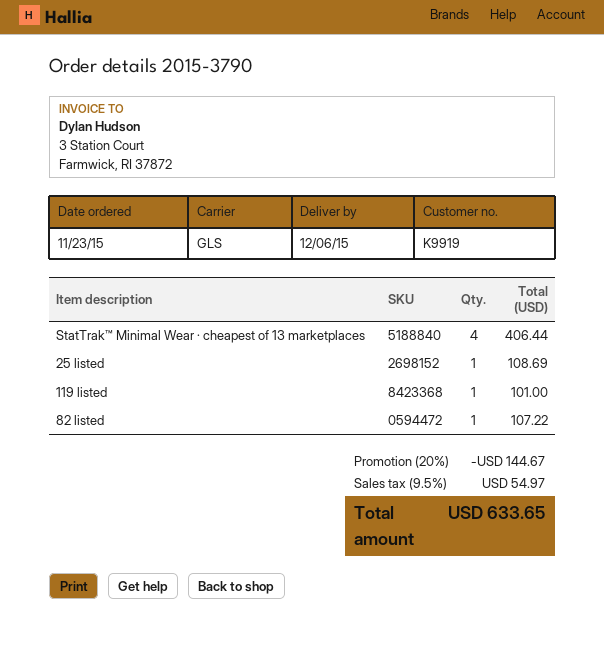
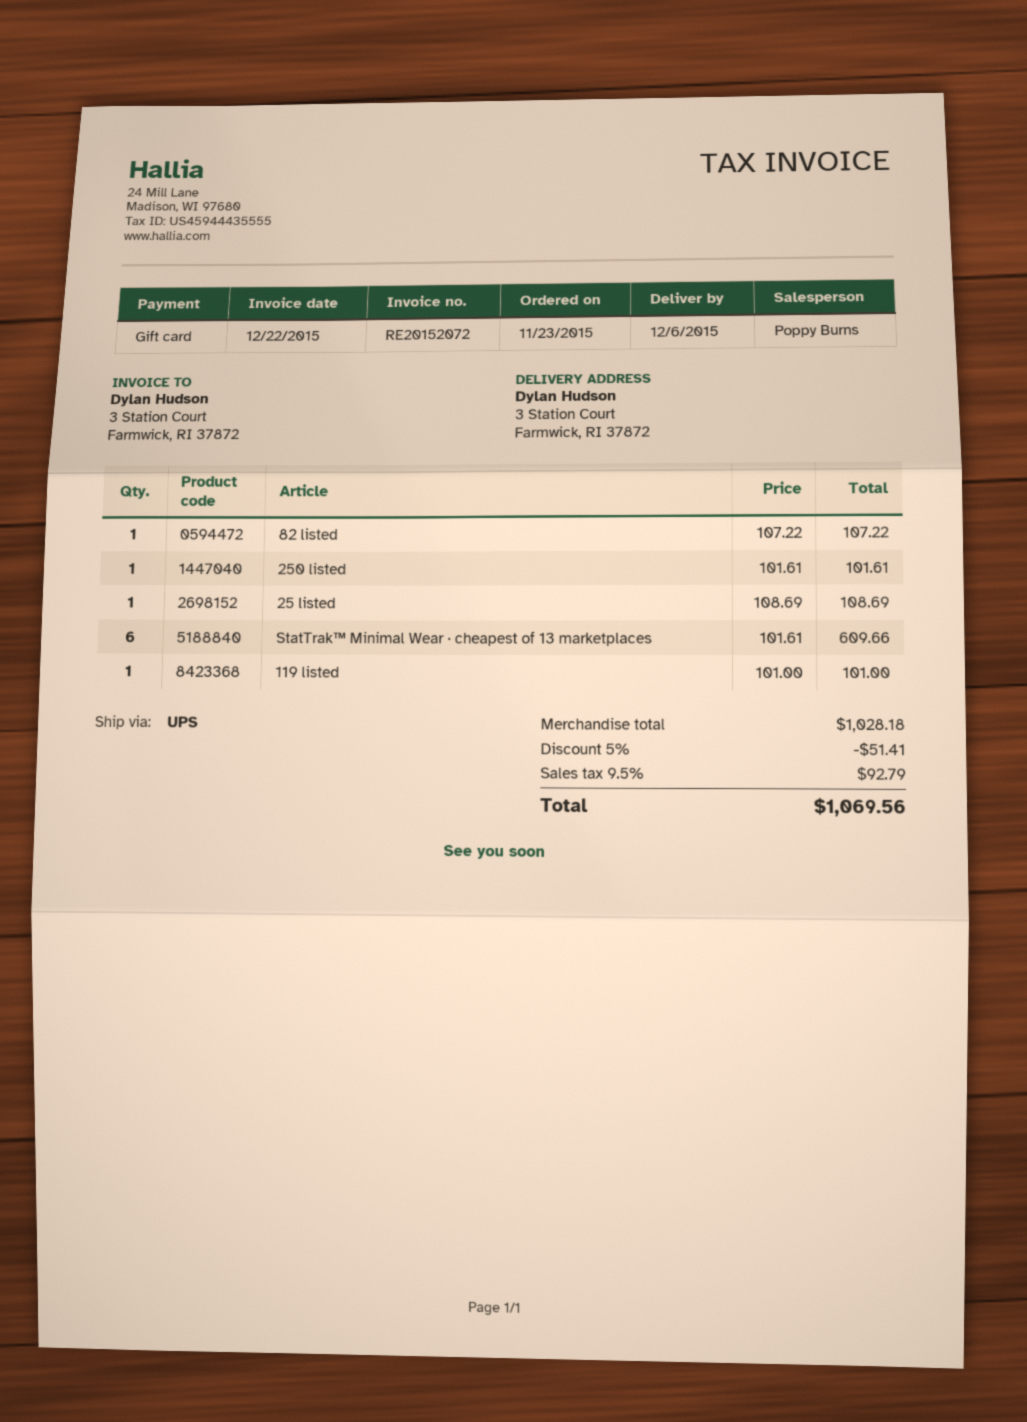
shipping method: GLS -> UPS
StatTrak™ Minimal Wear · cheapest of 13 marketplaces: 4 for 406.44 -> 6 for 609.66
250 listed: none -> 1 for 101.61
discount: 20% = 144.67 -> 5% = 51.41
tax: 9.5% = 54.97 -> 9.5% = 92.79
total: 633.65 -> 1069.56

